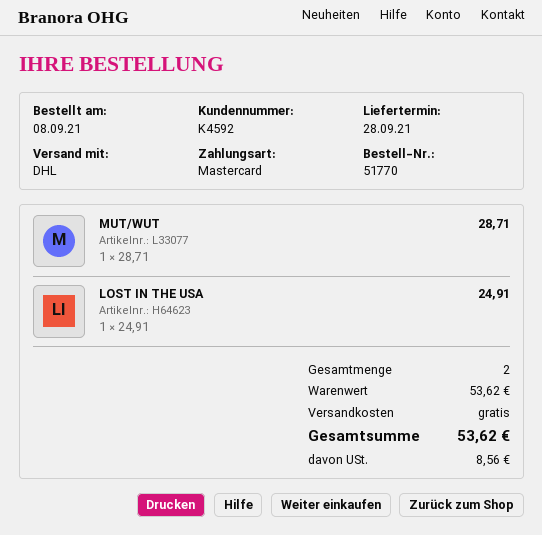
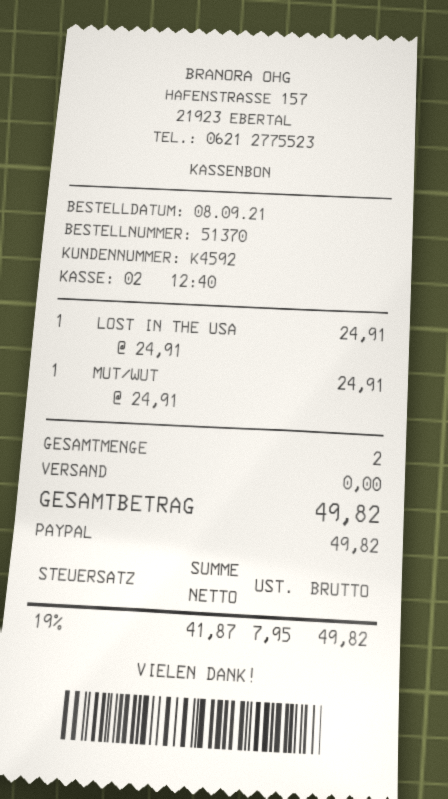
order number: 51770 -> 51370
payment method: Mastercard -> PayPal
MUT/WUT: 1 x 28.71 = 28.71 -> 1 x 24.91 = 24.91
tax: 8.56 -> 7.95
total: 53.62 -> 49.82

